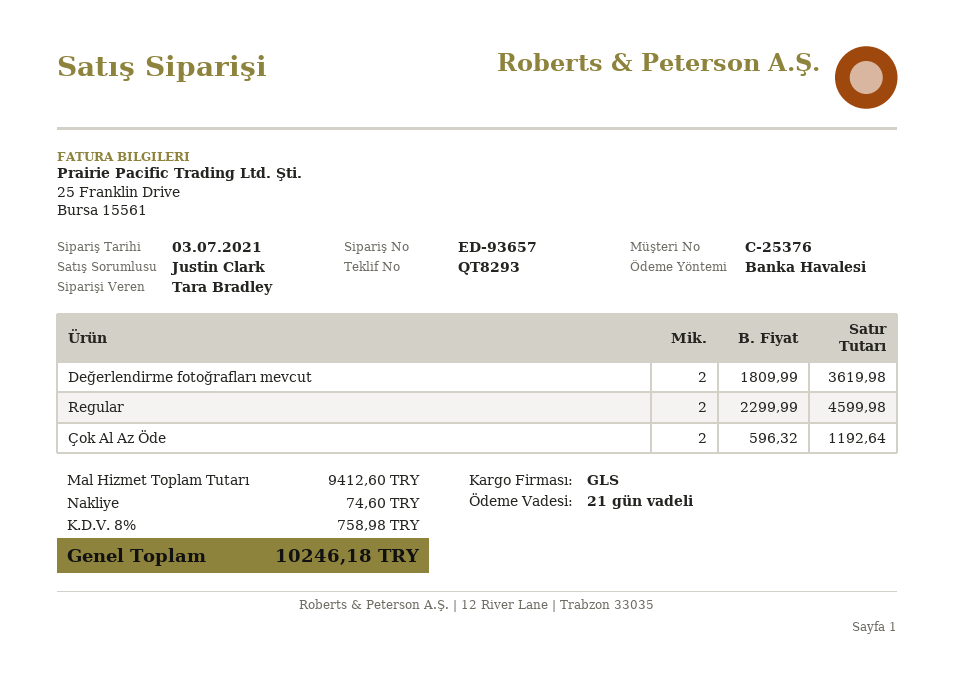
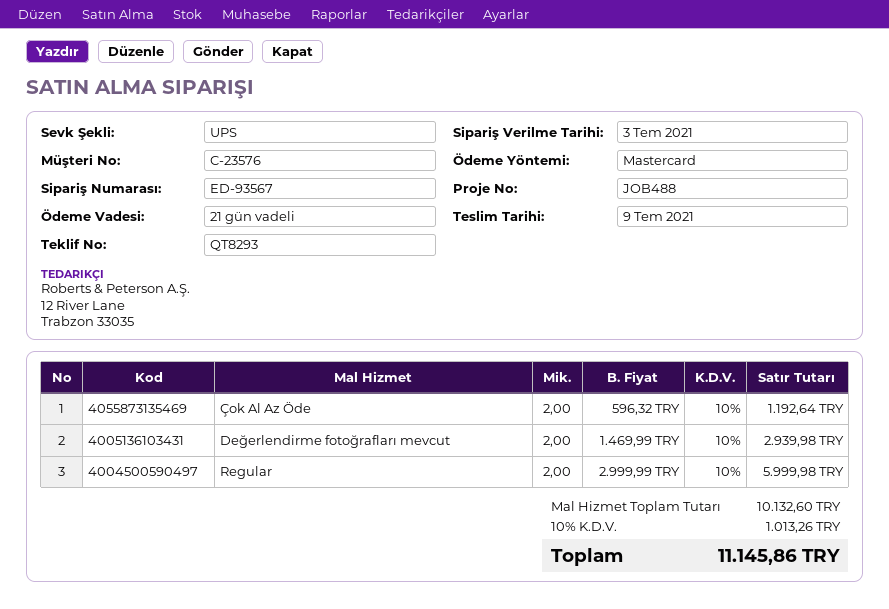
order number: ED-93657 -> ED-93567
customer number: C-25376 -> C-23576
payment method: bank transfer -> Mastercard
shipping method: GLS -> UPS
Değerlendirme fotoğrafları mevcut: 2 x 1809.99 = 3619.98 -> 2 x 1469.99 = 2939.98
Regular: 2 x 2299.99 = 4599.98 -> 2 x 2999.99 = 5999.98
subtotal: 9412.60 -> 10132.60
shipping: 74.60 -> none
tax: 8% = 758.98 -> 10% = 1013.26
total: 10246.18 -> 11145.86

